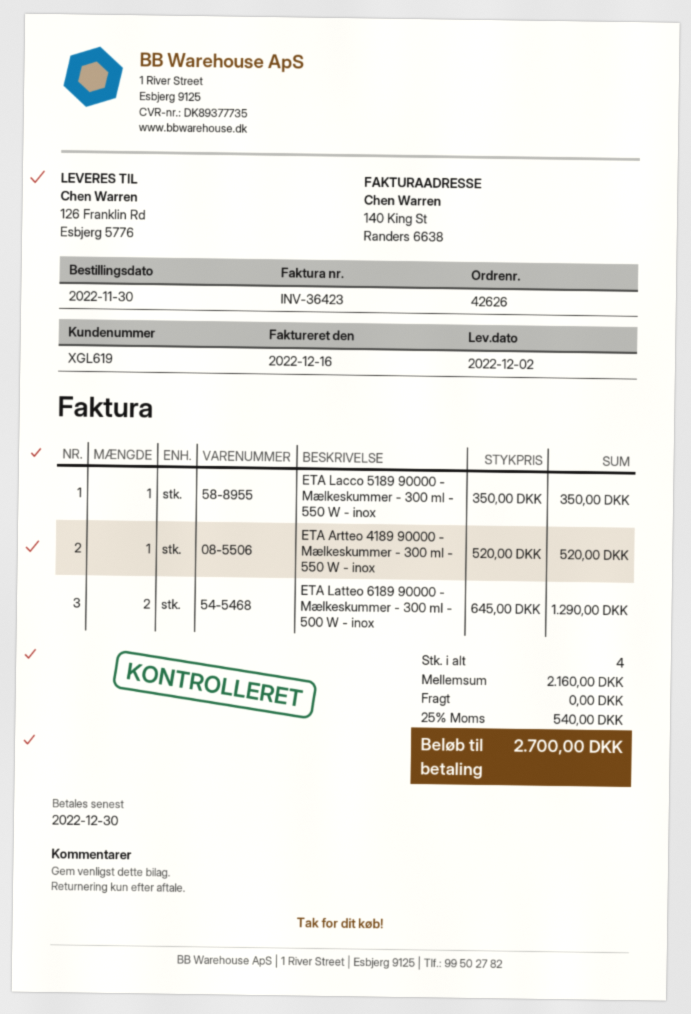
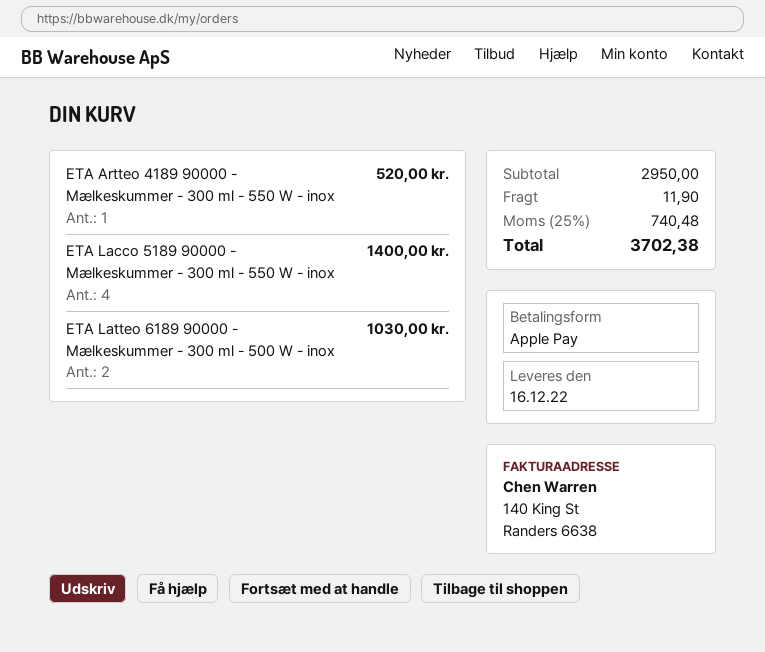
delivery date: 2022-12-02 -> 2022-12-16
ETA Lacco 5189 90000 - Mælkeskummer - 300 ml - 550 W - inox: 1 for 350.00 -> 4 for 1400.00
ETA Latteo 6189 90000 - Mælkeskummer - 300 ml - 500 W - inox: 2 for 1290.00 -> 2 for 1030.00
subtotal: 2160.00 -> 2950.00
shipping: 0.00 -> 11.90
tax: 25% = 540.00 -> 25% = 740.48
total: 2700.00 -> 3702.38

